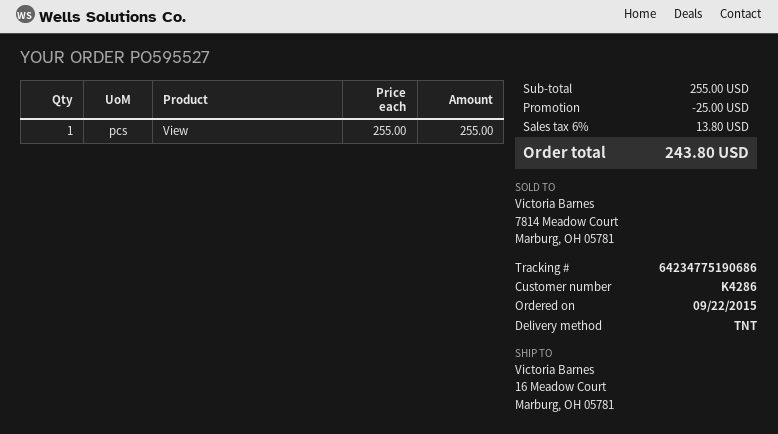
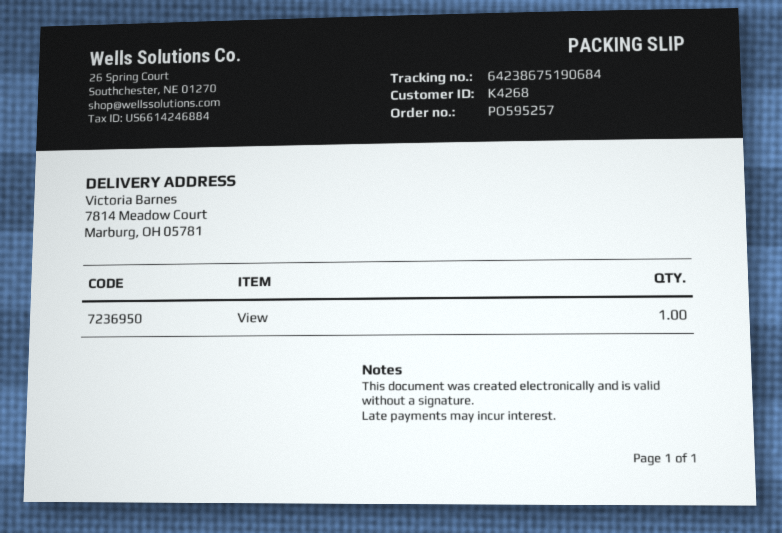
order number: PO595527 -> PO595257
customer number: K4286 -> K4268
tracking number: 64234775190686 -> 64238675190684
ship to: 16 Meadow Court, Marburg, OH 05781 -> 7814 Meadow Court, Marburg, OH 05781

